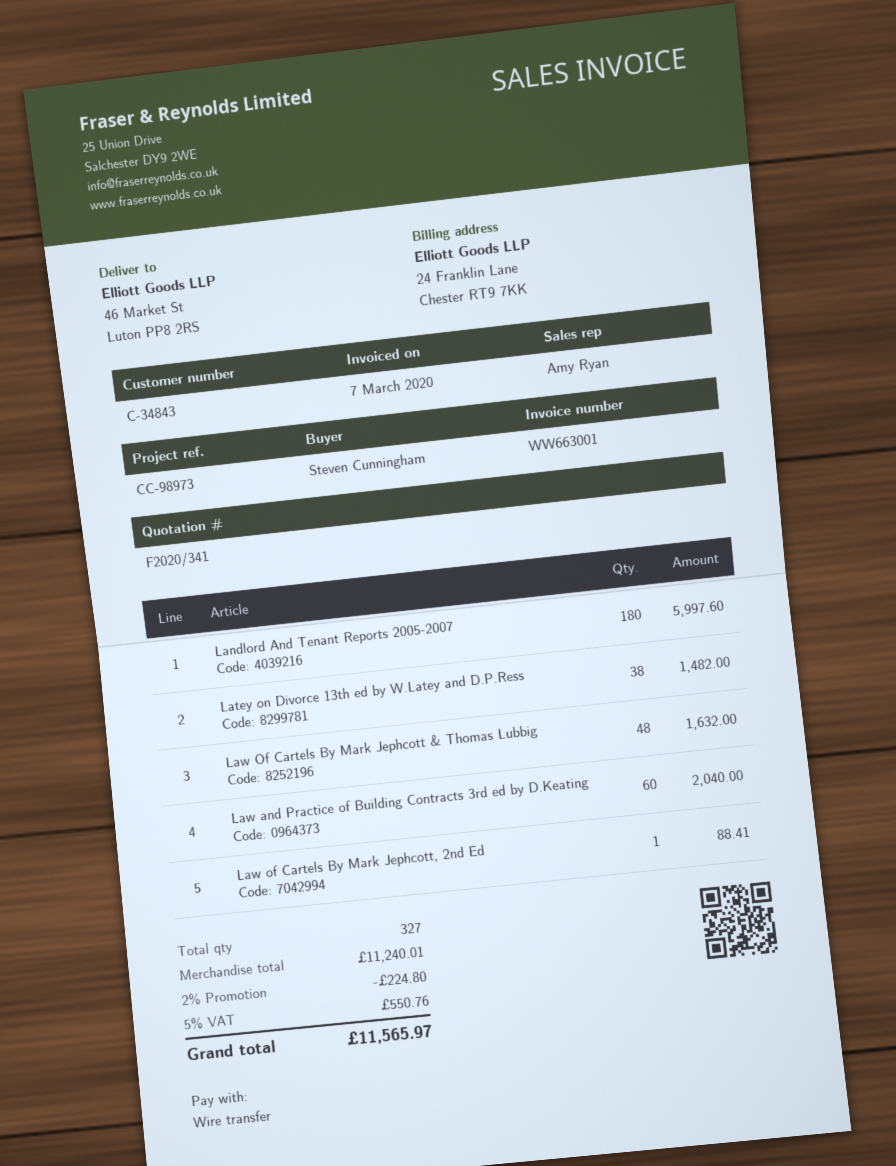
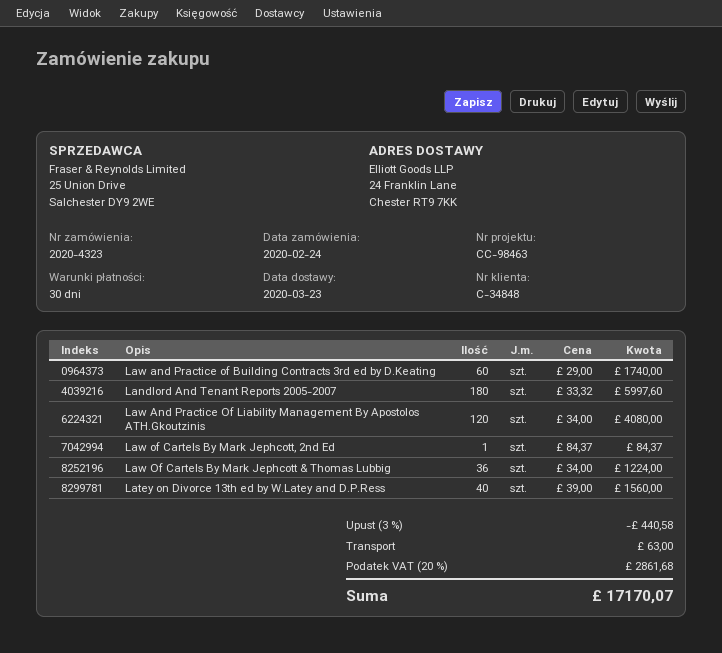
customer number: C-34843 -> C-34848
reference: CC-98973 -> CC-98463
ship to: 46 Market St, Luton PP8 2RS -> 24 Franklin Lane, Chester RT9 7KK
Latey on Divorce 13th ed by W.Latey and D.P.Ress: 38 for 1482.00 -> 40 for 1560.00
Law Of Cartels By Mark Jephcott & Thomas Lubbig: 48 for 1632.00 -> 36 for 1224.00
Law and Practice of Building Contracts 3rd ed by D.Keating: 60 for 2040.00 -> 60 for 1740.00
Law of Cartels By Mark Jephcott, 2nd Ed: 1 for 88.41 -> 1 for 84.37
Law And Practice Of Liability Management By Apostolos ATH.Gkoutzinis: none -> 120 for 4080.00
discount: 2% = 224.80 -> 3% = 440.58
shipping: none -> 63.00
tax: 5% = 550.76 -> 20% = 2861.68
total: 11565.97 -> 17170.07

